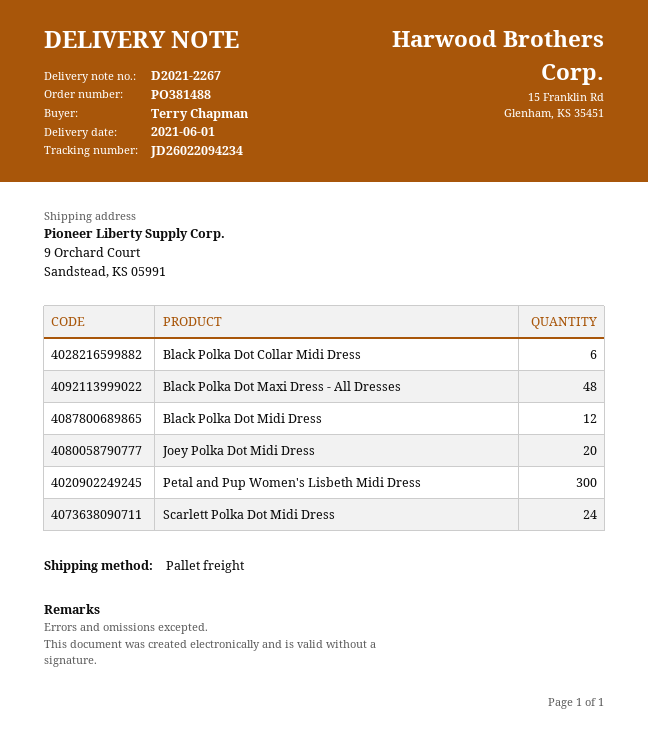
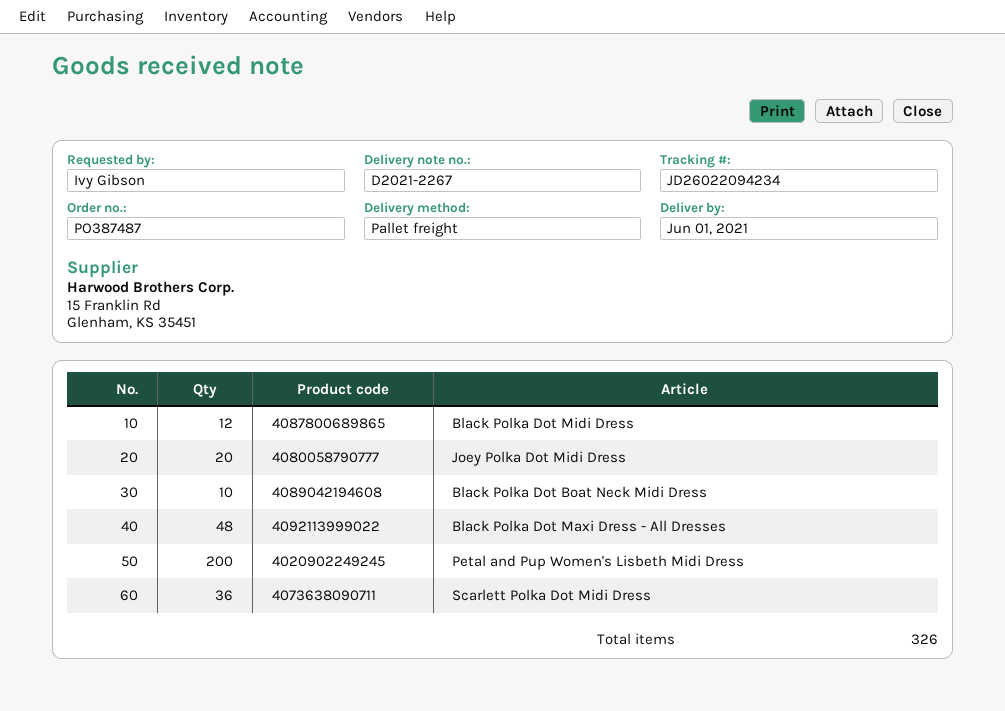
order number: PO381488 -> PO387487
ordered by: Terry Chapman -> Ivy Gibson
Black Polka Dot Collar Midi Dress: 6 -> none
Petal and Pup Women's Lisbeth Midi Dress: 300 -> 200
Scarlett Polka Dot Midi Dress: 24 -> 36
Black Polka Dot Boat Neck Midi Dress: none -> 10

